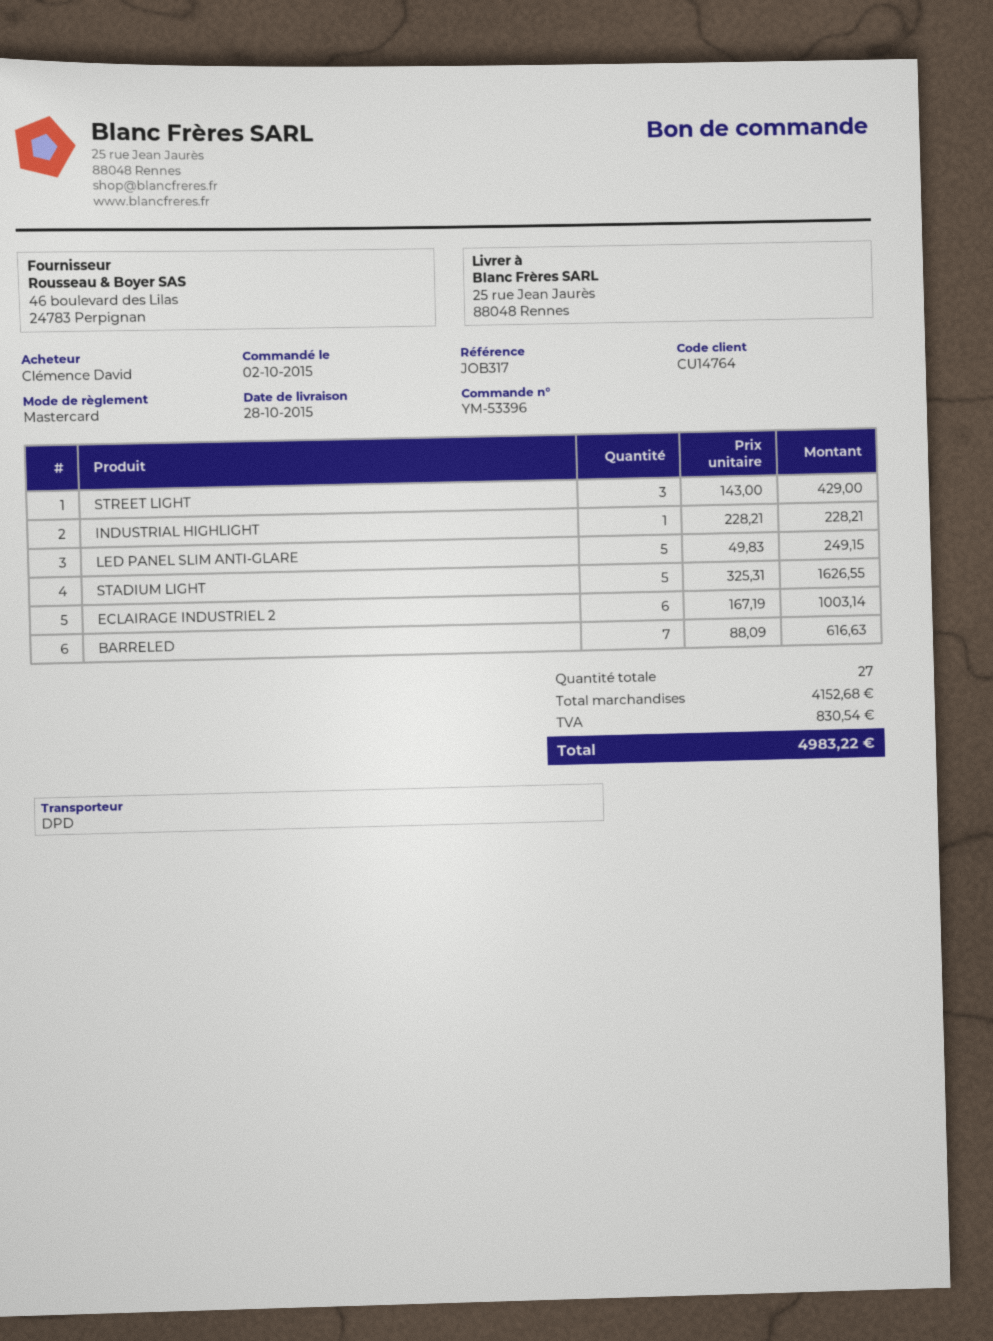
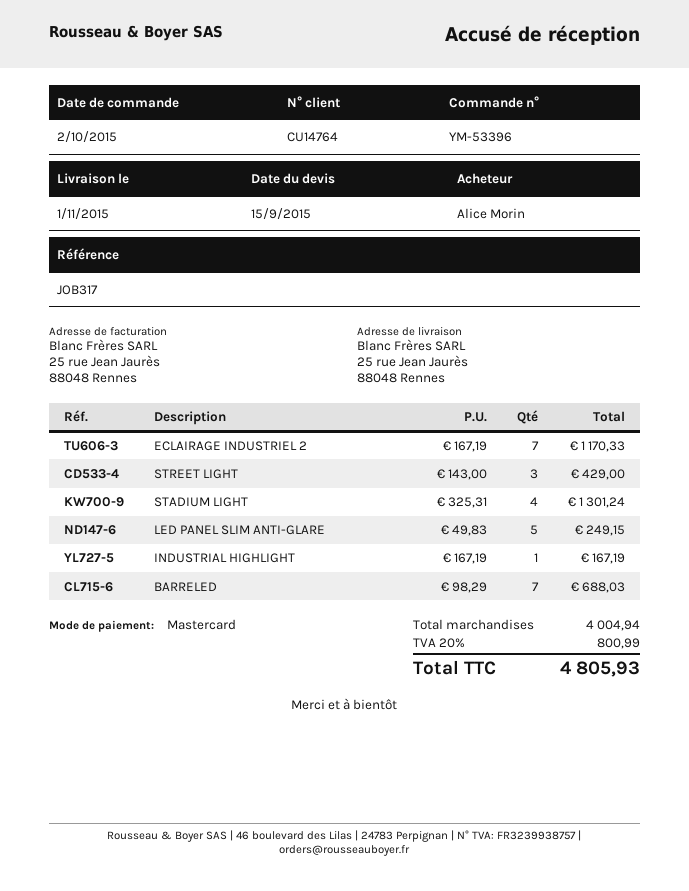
delivery date: 2015-10-28 -> 2015-11-01
ordered by: Clémence David -> Alice Morin
INDUSTRIAL HIGHLIGHT: 1 x 228.21 = 228.21 -> 1 x 167.19 = 167.19
STADIUM LIGHT: 5 x 325.31 = 1626.55 -> 4 x 325.31 = 1301.24
ECLAIRAGE INDUSTRIEL 2: 6 x 167.19 = 1003.14 -> 7 x 167.19 = 1170.33
BARRELED: 7 x 88.09 = 616.63 -> 7 x 98.29 = 688.03
subtotal: 4152.68 -> 4004.94
tax: 830.54 -> 800.99
total: 4983.22 -> 4805.93

